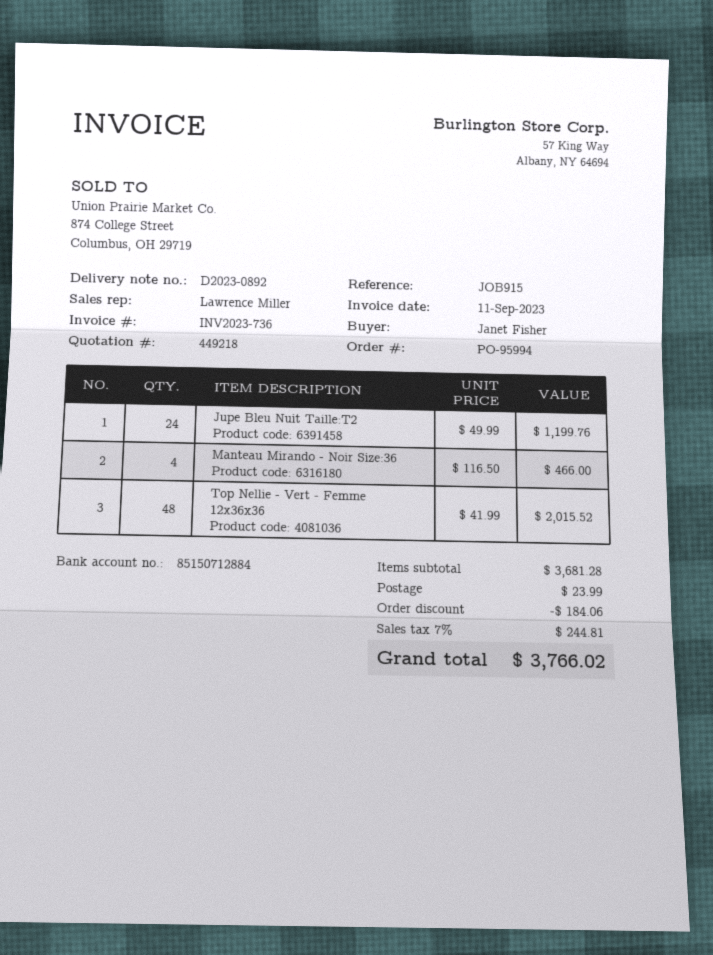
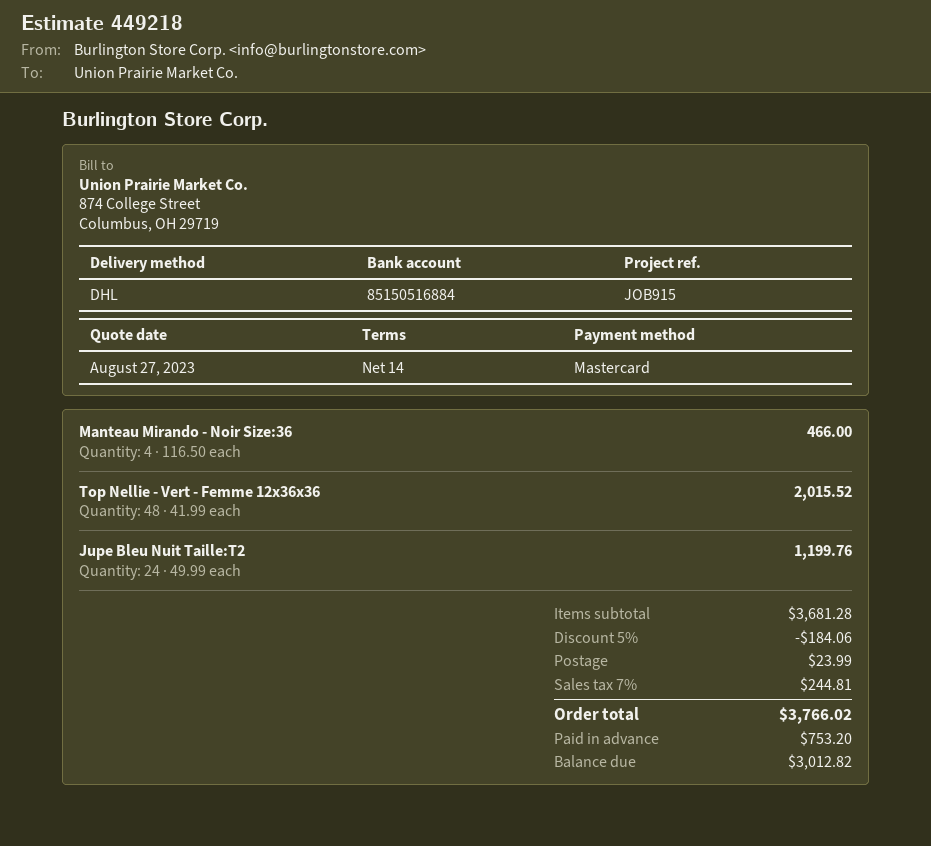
bank account: 85150712884 -> 85150516884

